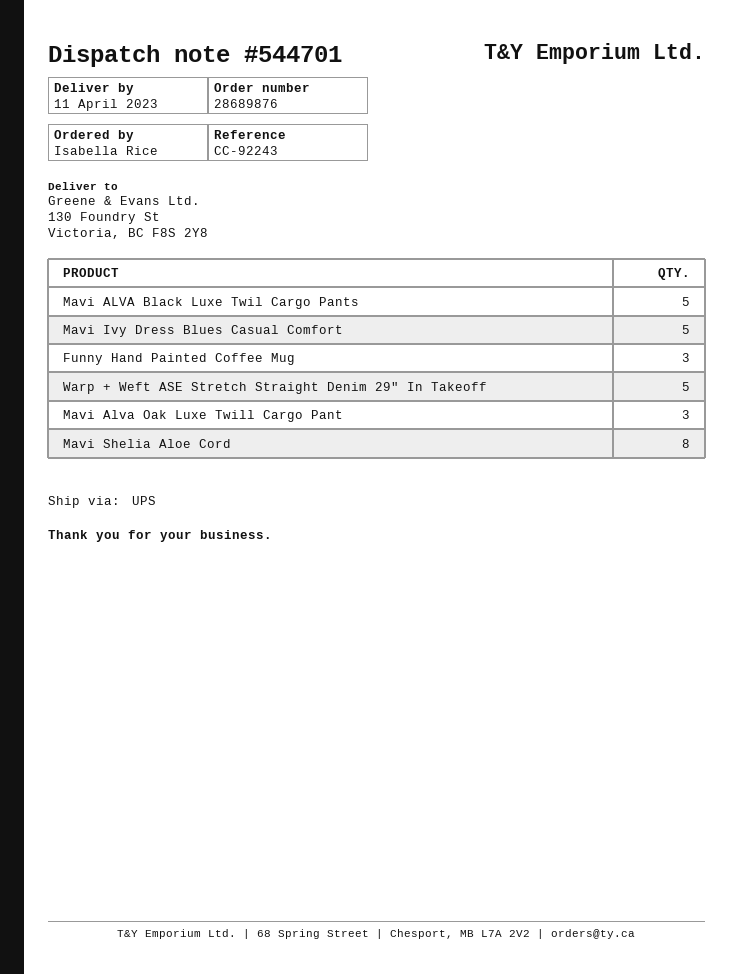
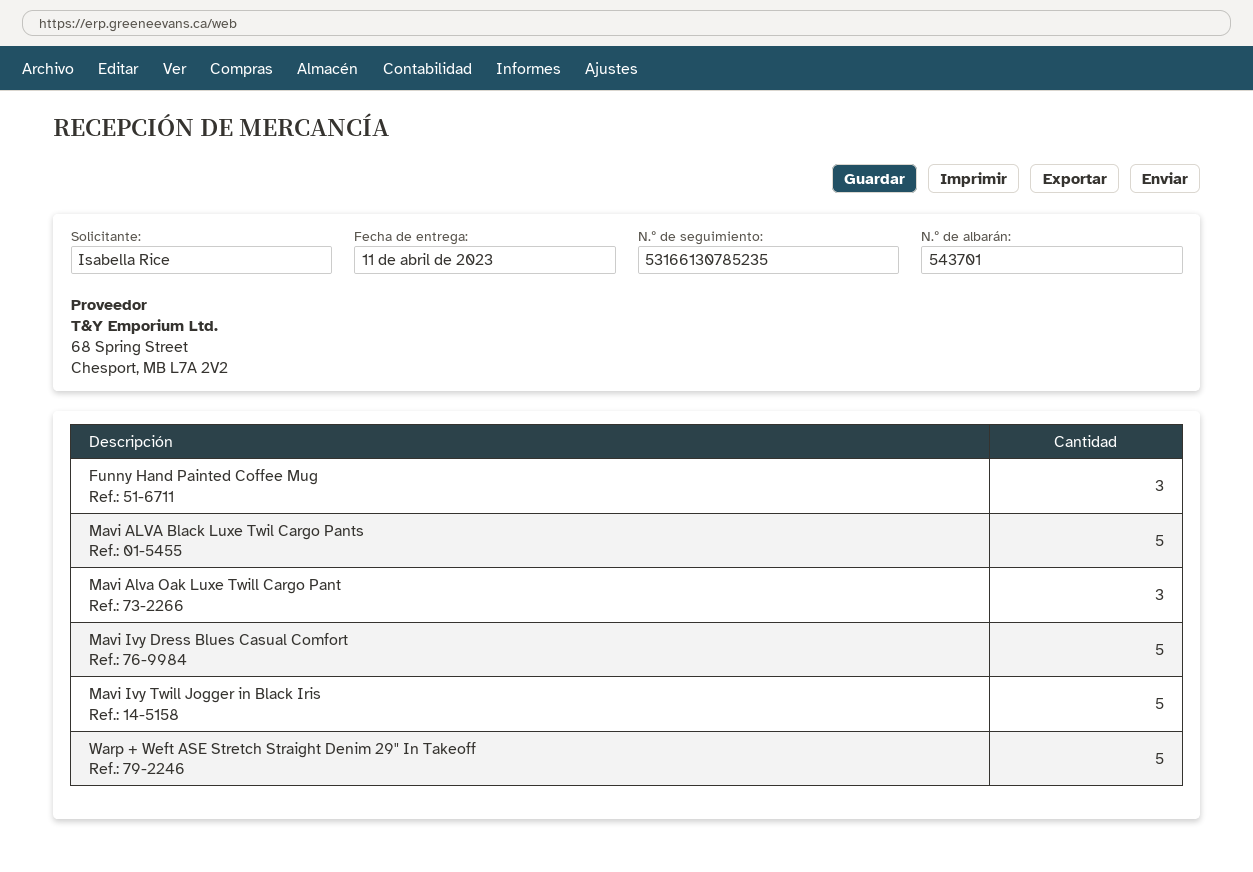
delivery note number: 544701 -> 543701
Mavi Shelia Aloe Cord: 8 -> none
Mavi Ivy Twill Jogger in Black Iris: none -> 5

